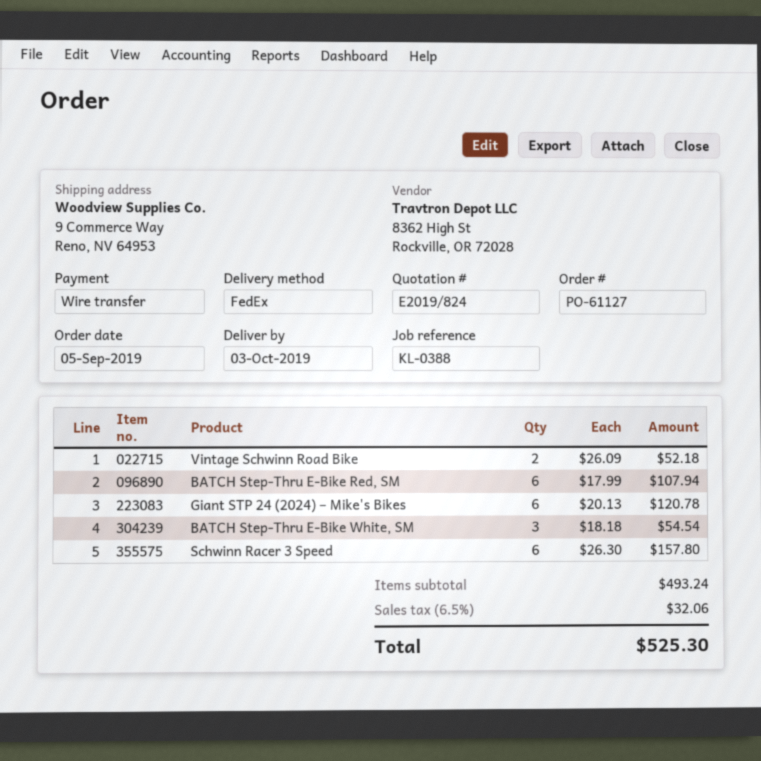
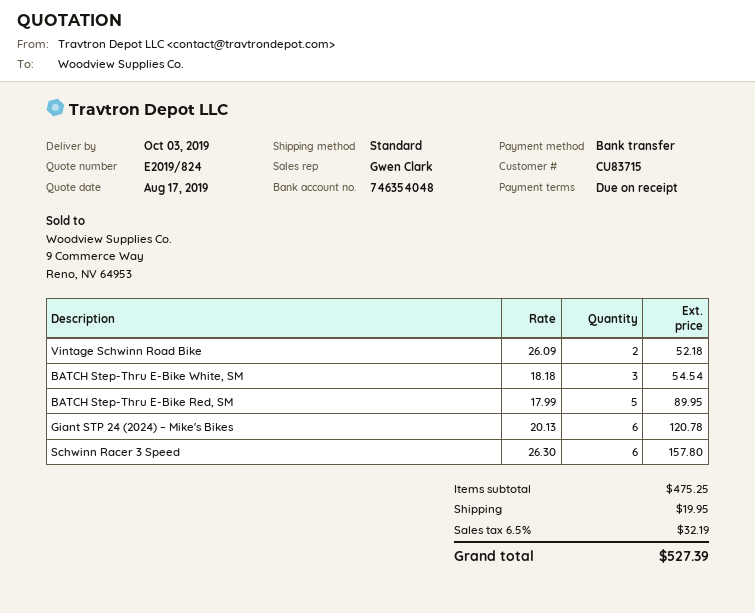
shipping method: FedEx -> standard
BATCH Step-Thru E-Bike Red, SM: 6 x 17.99 = 107.94 -> 5 x 17.99 = 89.95
subtotal: 493.24 -> 475.25
shipping: none -> 19.95
tax: 6.5% = 32.06 -> 6.5% = 32.19
total: 525.30 -> 527.39

